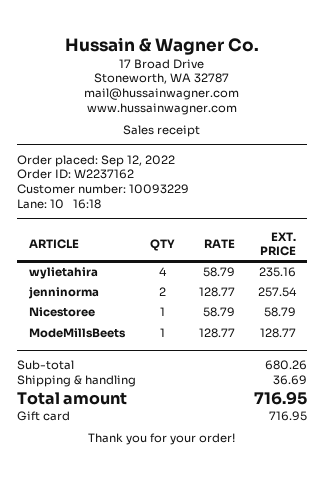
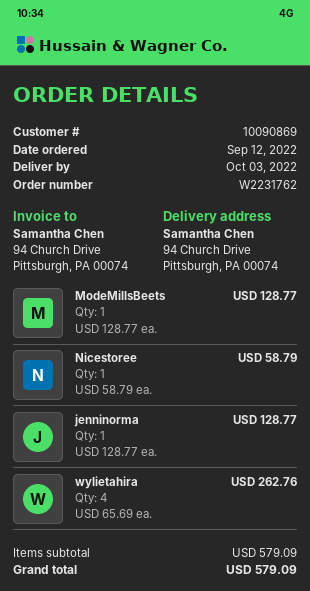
order number: W2237162 -> W2231762
customer number: 10093229 -> 10090869
wylietahira: 4 x 58.79 = 235.16 -> 4 x 65.69 = 262.76
jenninorma: 2 x 128.77 = 257.54 -> 1 x 128.77 = 128.77
subtotal: 680.26 -> 579.09
shipping: 36.69 -> none
total: 716.95 -> 579.09

